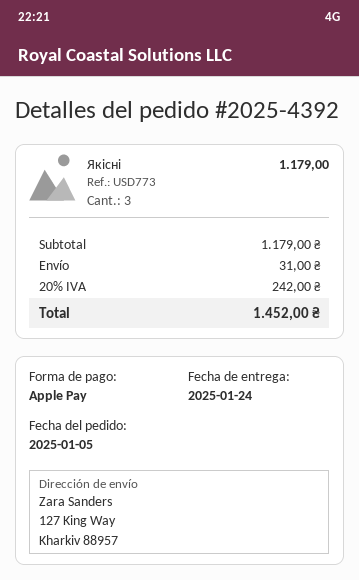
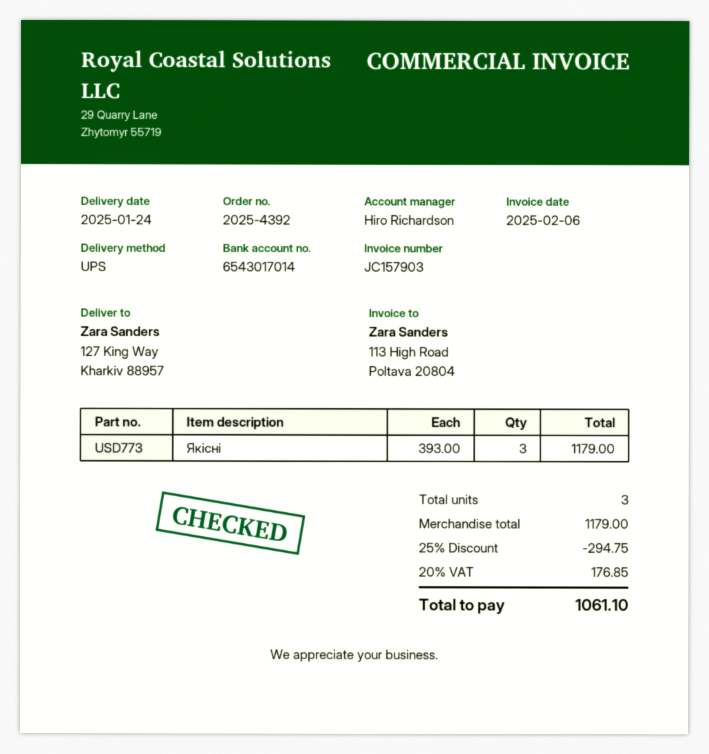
discount: none -> 25% = 294.75
shipping: 31.00 -> none
tax: 20% = 242.00 -> 20% = 176.85
total: 1452.00 -> 1061.10

